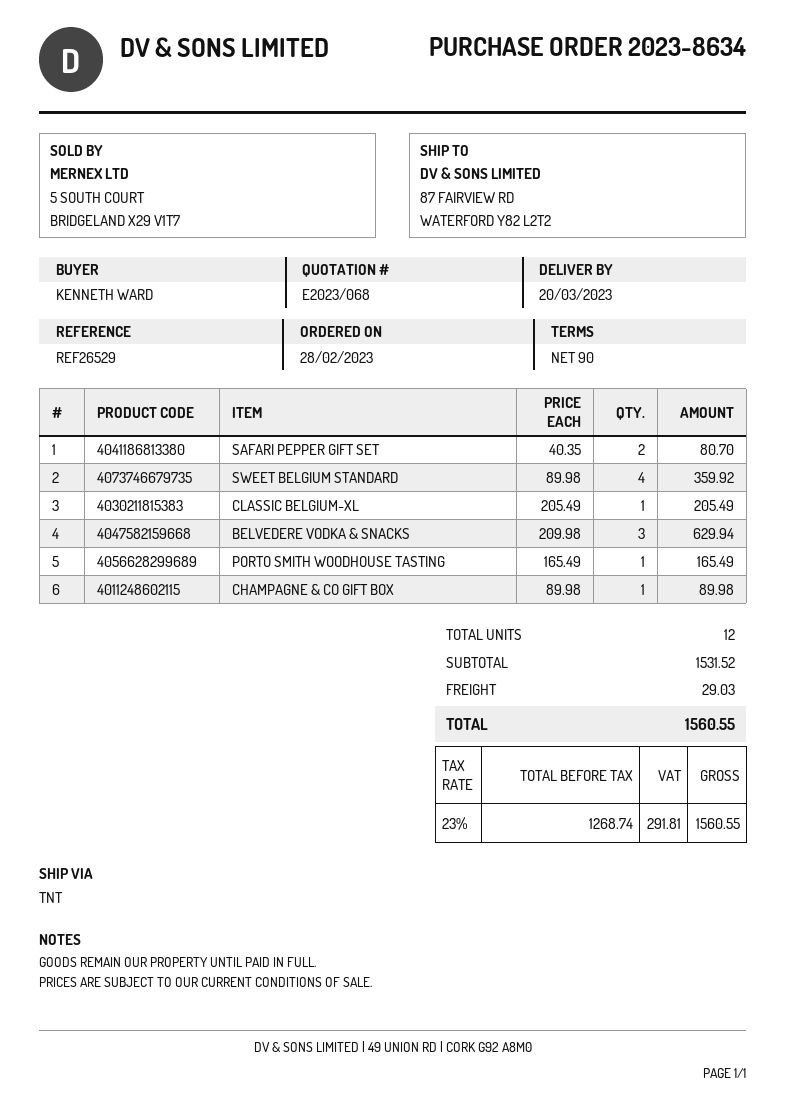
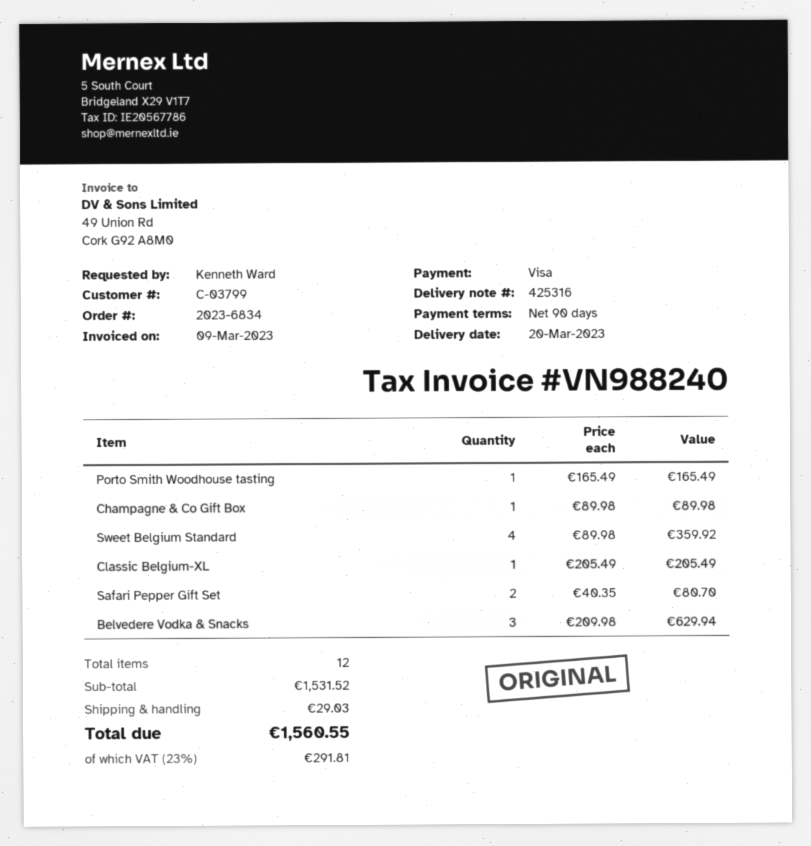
order number: 2023-8634 -> 2023-6834

